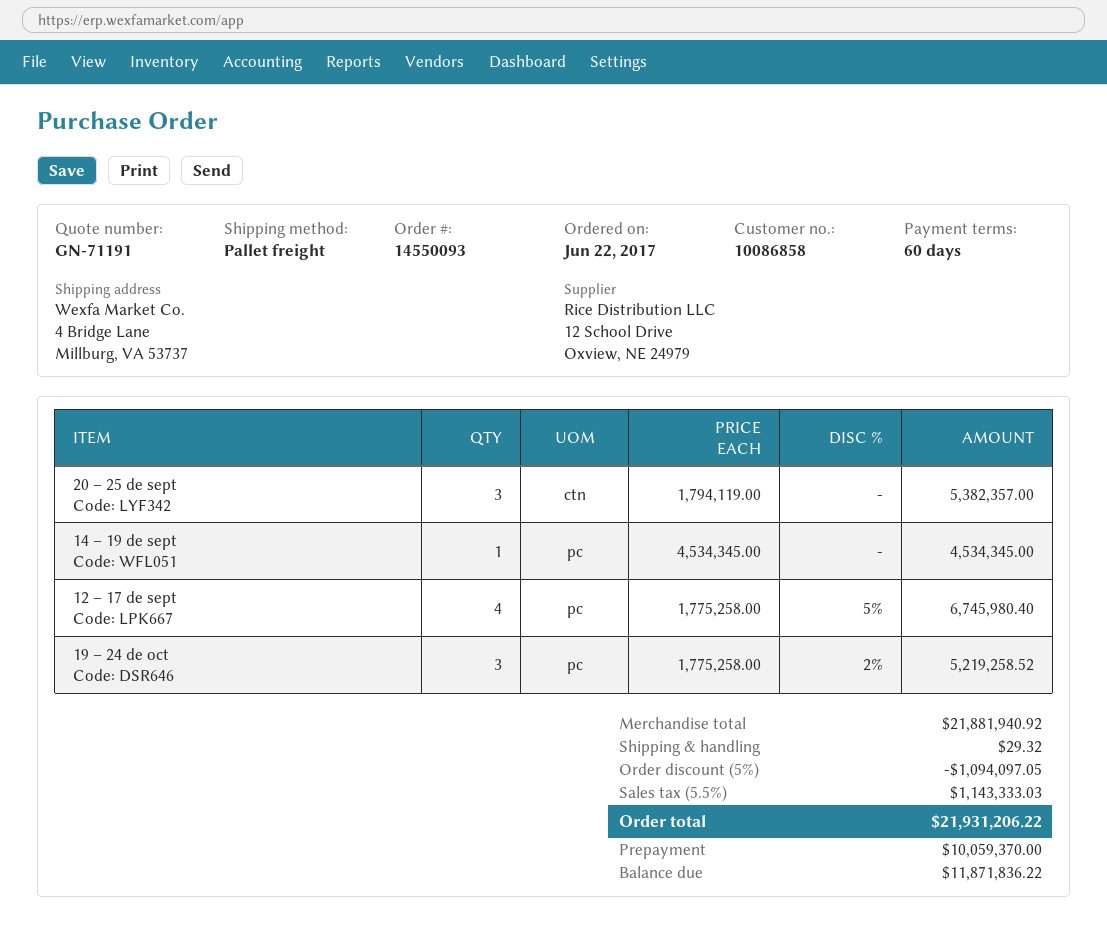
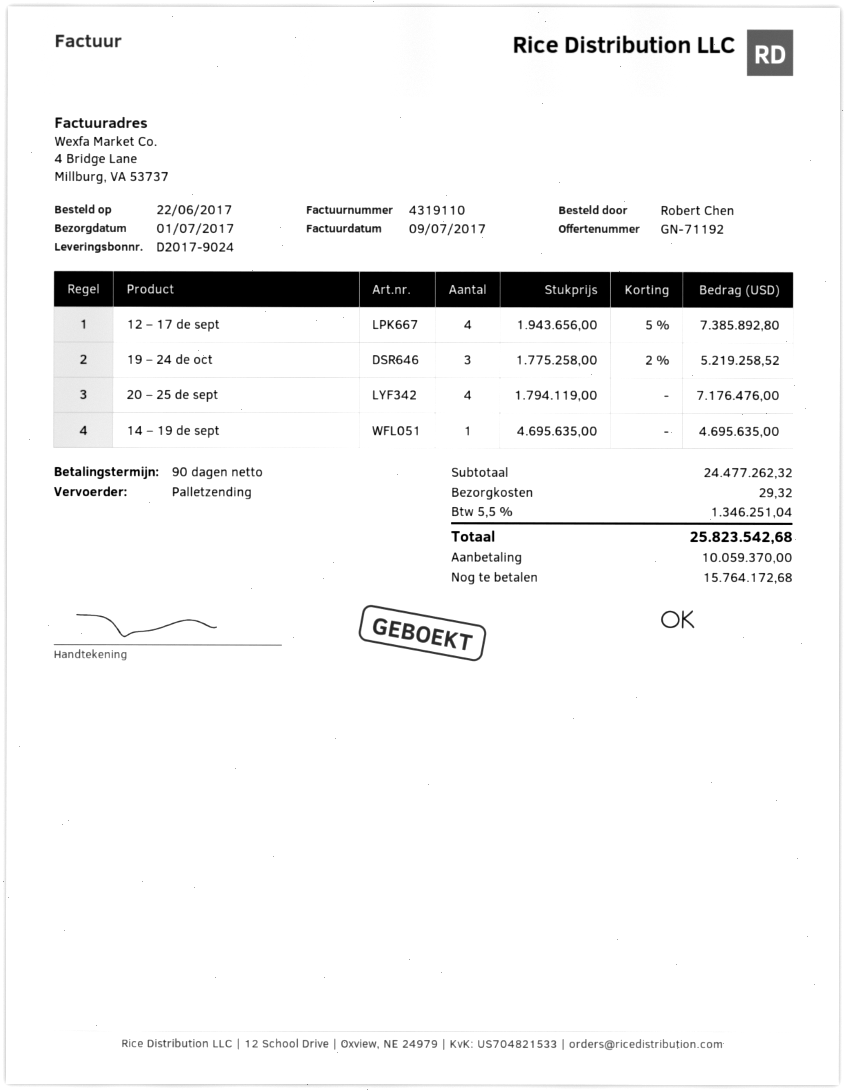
quote number: GN-71191 -> GN-71192
payment terms: 60 days -> 90 days
20 – 25 de sept: 3 x 1794119.00 = 5382357.00 -> 4 x 1794119.00 = 7176476.00
14 – 19 de sept: 1 x 4534345.00 = 4534345.00 -> 1 x 4695635.00 = 4695635.00
12 – 17 de sept: 4 x 1775258.00 - 5% = 6745980.40 -> 4 x 1943656.00 - 5% = 7385892.80
subtotal: 21881940.92 -> 24477262.32
discount: 5% = 1094097.05 -> none
tax: 5.5% = 1143333.03 -> 5.5% = 1346251.04
total: 21931206.22 -> 25823542.68
balance: 11871836.22 -> 15764172.68

